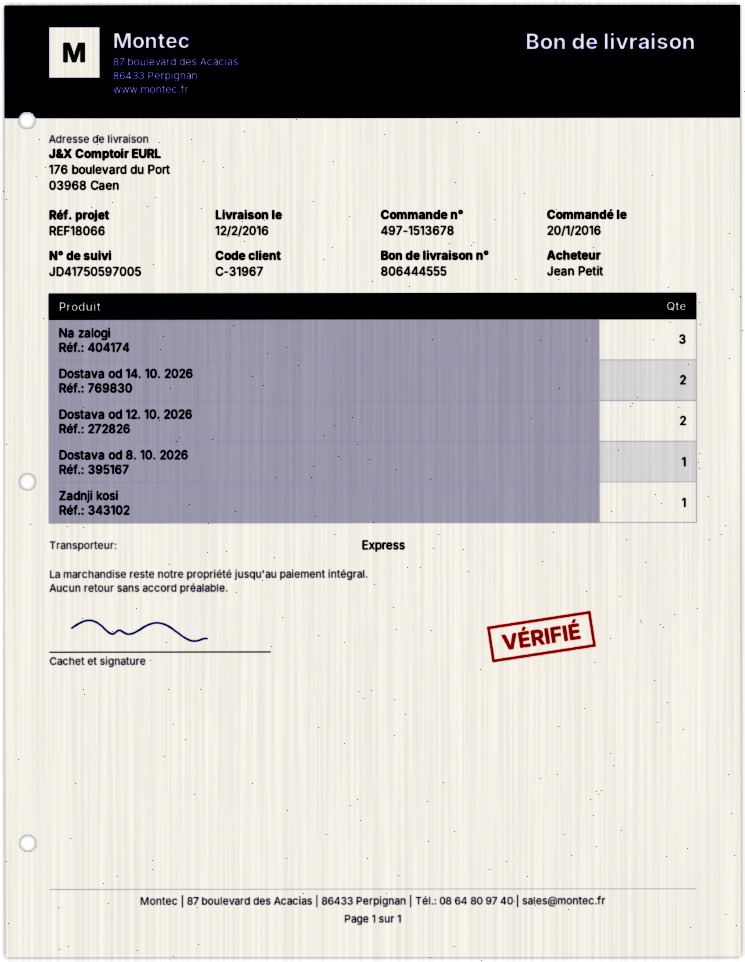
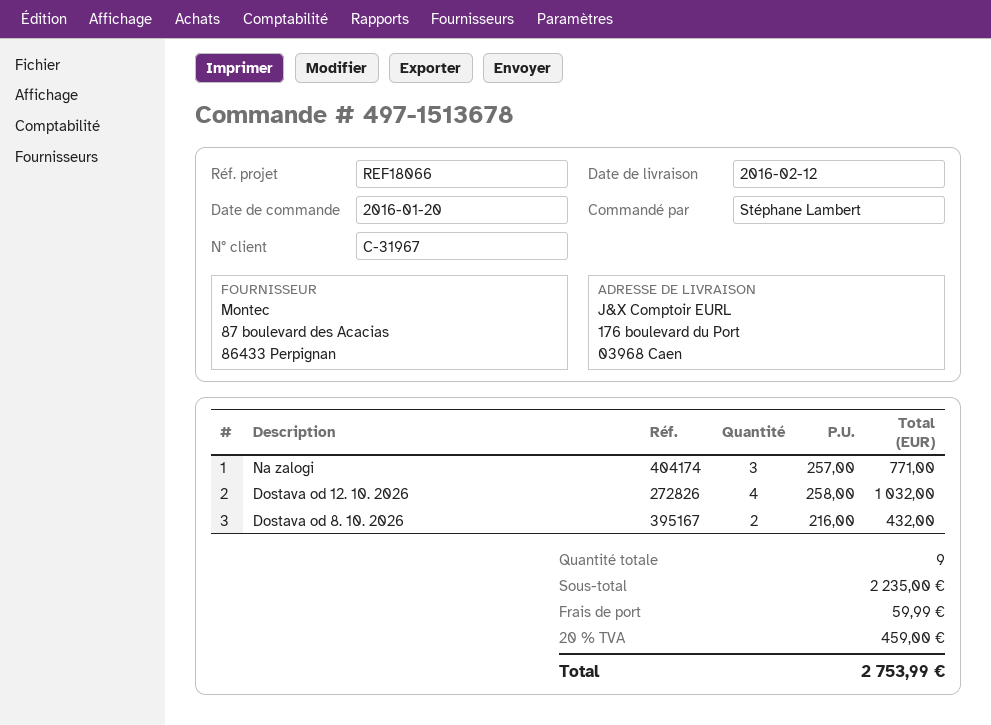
ordered by: Jean Petit -> Stéphane Lambert
Dostava od 14. 10. 2026: 2 -> none
Dostava od 12. 10. 2026: 2 -> 4
Dostava od 8. 10. 2026: 1 -> 2
Zadnji kosi: 1 -> none

